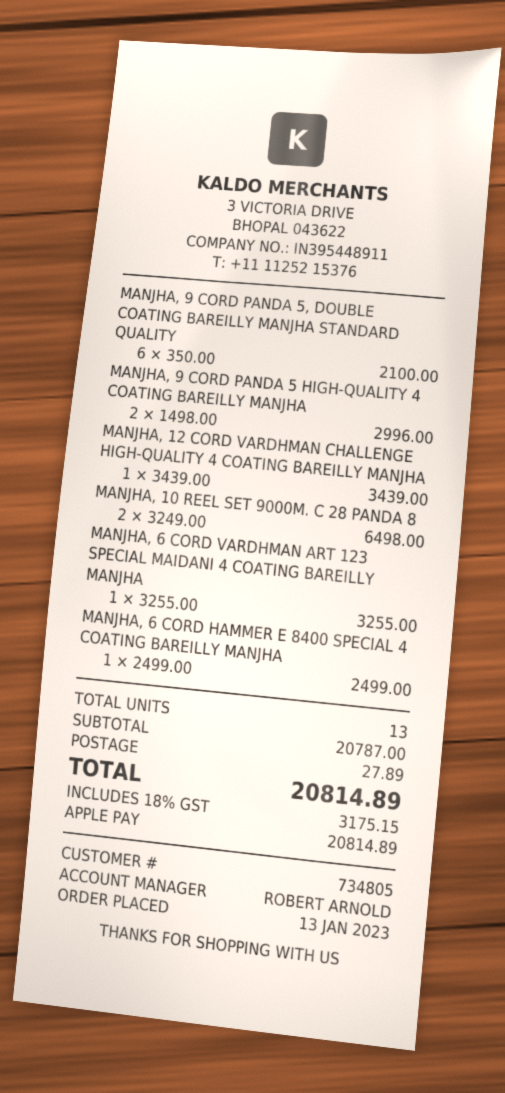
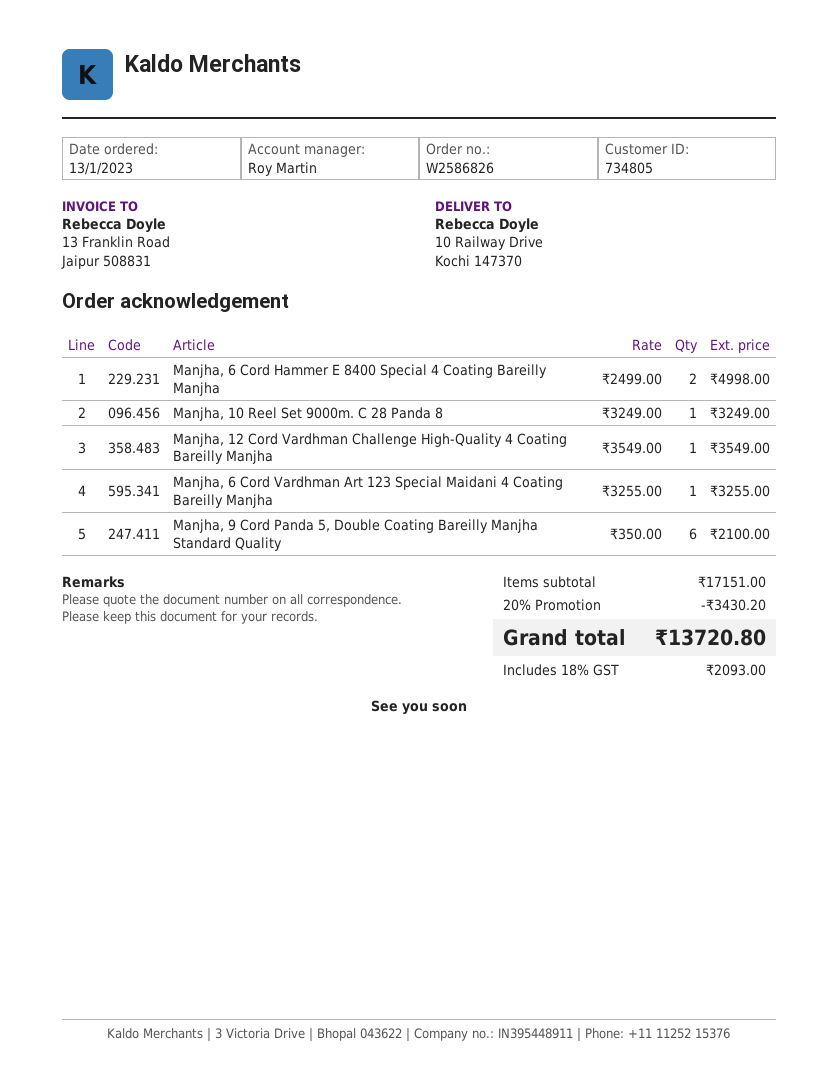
sales rep: ROBERT ARNOLD -> Roy Martin
MANJHA, 9 CORD PANDA 5 HIGH-QUALITY 4 COATING BAREILLY MANJHA: 2 x 1498.00 = 2996.00 -> none
MANJHA, 12 CORD VARDHMAN CHALLENGE HIGH-QUALITY 4 COATING BAREILLY MANJHA: 1 x 3439.00 = 3439.00 -> 1 x 3549.00 = 3549.00
MANJHA, 10 REEL SET 9000M. C 28 PANDA 8: 2 x 3249.00 = 6498.00 -> 1 x 3249.00 = 3249.00
MANJHA, 6 CORD HAMMER E 8400 SPECIAL 4 COATING BAREILLY MANJHA: 1 x 2499.00 = 2499.00 -> 2 x 2499.00 = 4998.00
subtotal: 20787.00 -> 17151.00
discount: none -> 20% = 3430.20
shipping: 27.89 -> none
tax: 18% = 3175.15 -> 18% = 2093.00
total: 20814.89 -> 13720.80

